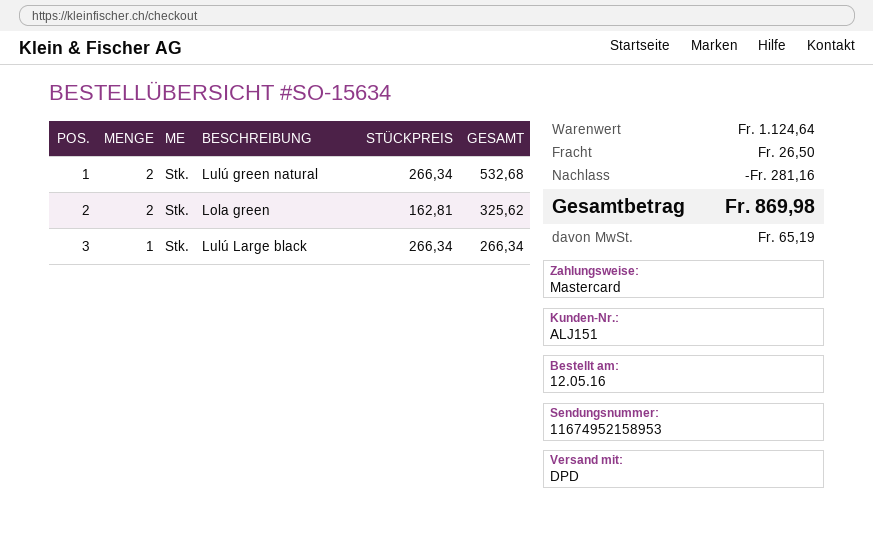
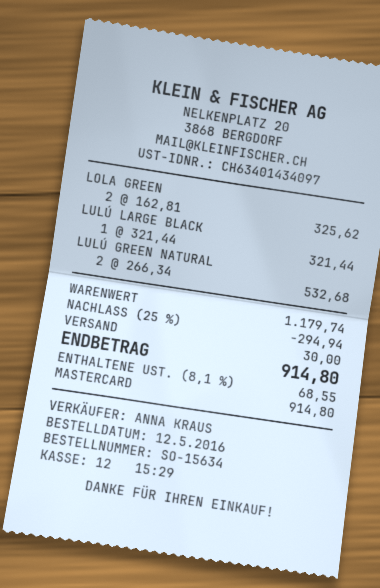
Lulú Large black: 1 x 266.34 = 266.34 -> 1 x 321.44 = 321.44
subtotal: 1124.64 -> 1179.74
discount: 281.16 -> 294.94
shipping: 26.50 -> 30.00
tax: 65.19 -> 68.55
total: 869.98 -> 914.80

